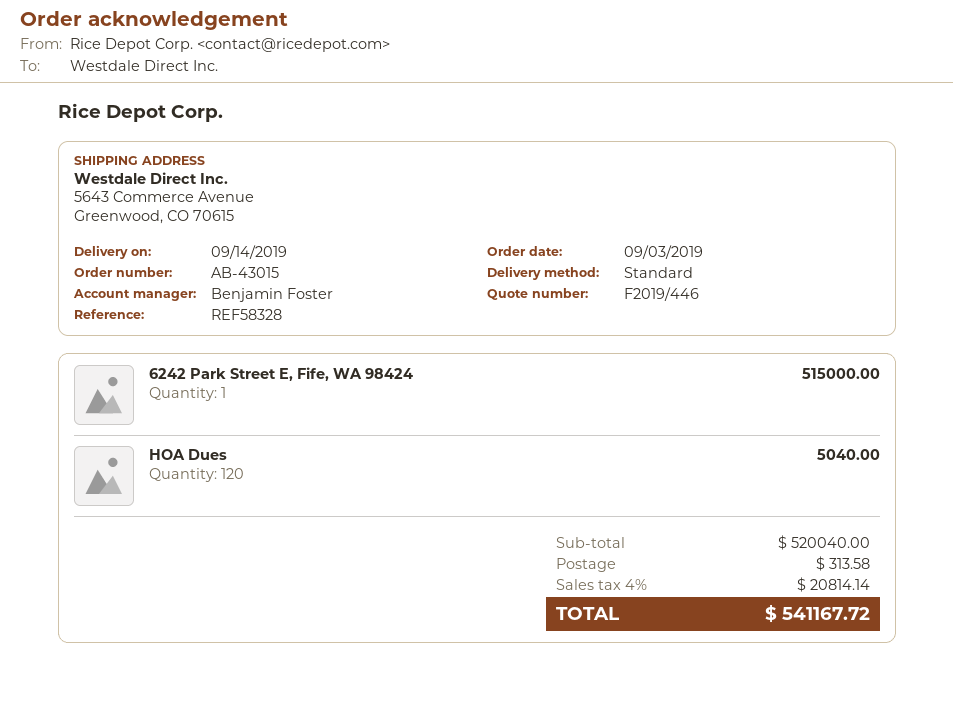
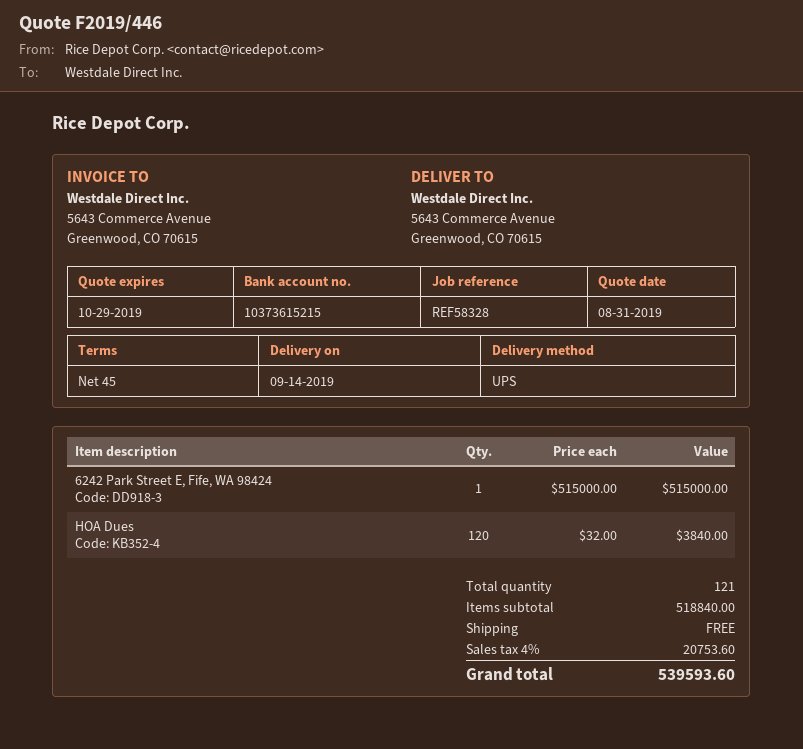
shipping method: standard -> UPS
HOA Dues: 120 for 5040.00 -> 120 for 3840.00
subtotal: 520040.00 -> 518840.00
shipping: 313.58 -> 0.00
tax: 4% = 20814.14 -> 4% = 20753.60
total: 541167.72 -> 539593.60

